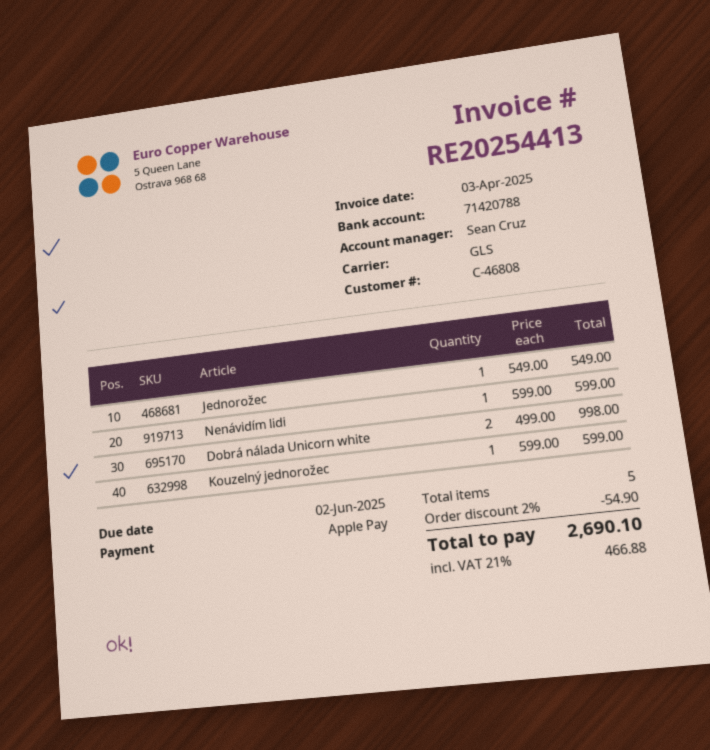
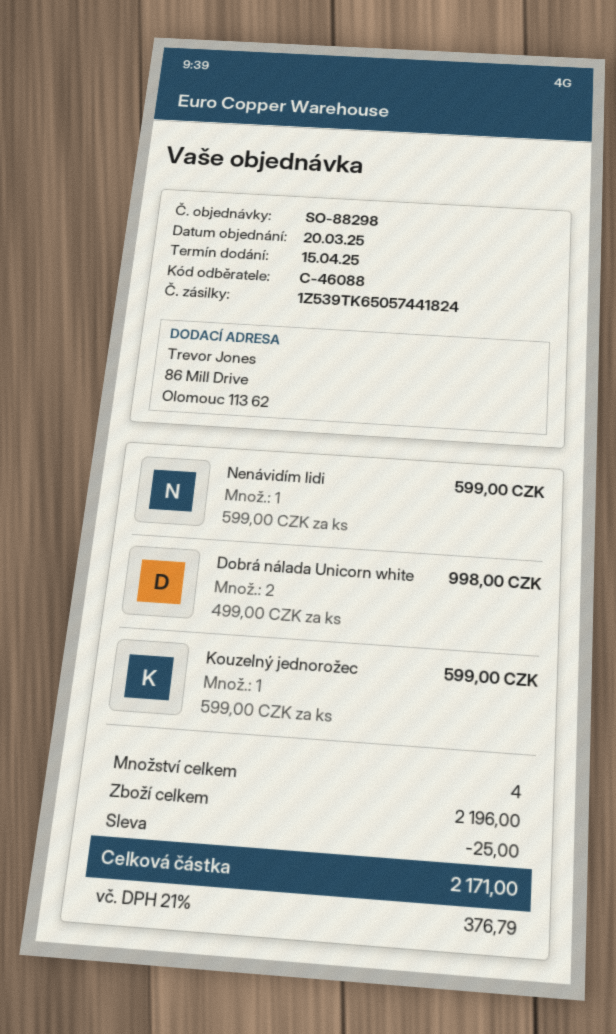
customer number: C-46808 -> C-46088
Jednorožec: 1 x 549.00 = 549.00 -> none
total quantity: 5 -> 4
discount: 54.90 -> 25.00
tax: 21% = 466.88 -> 21% = 376.79
total: 2690.10 -> 2171.00

